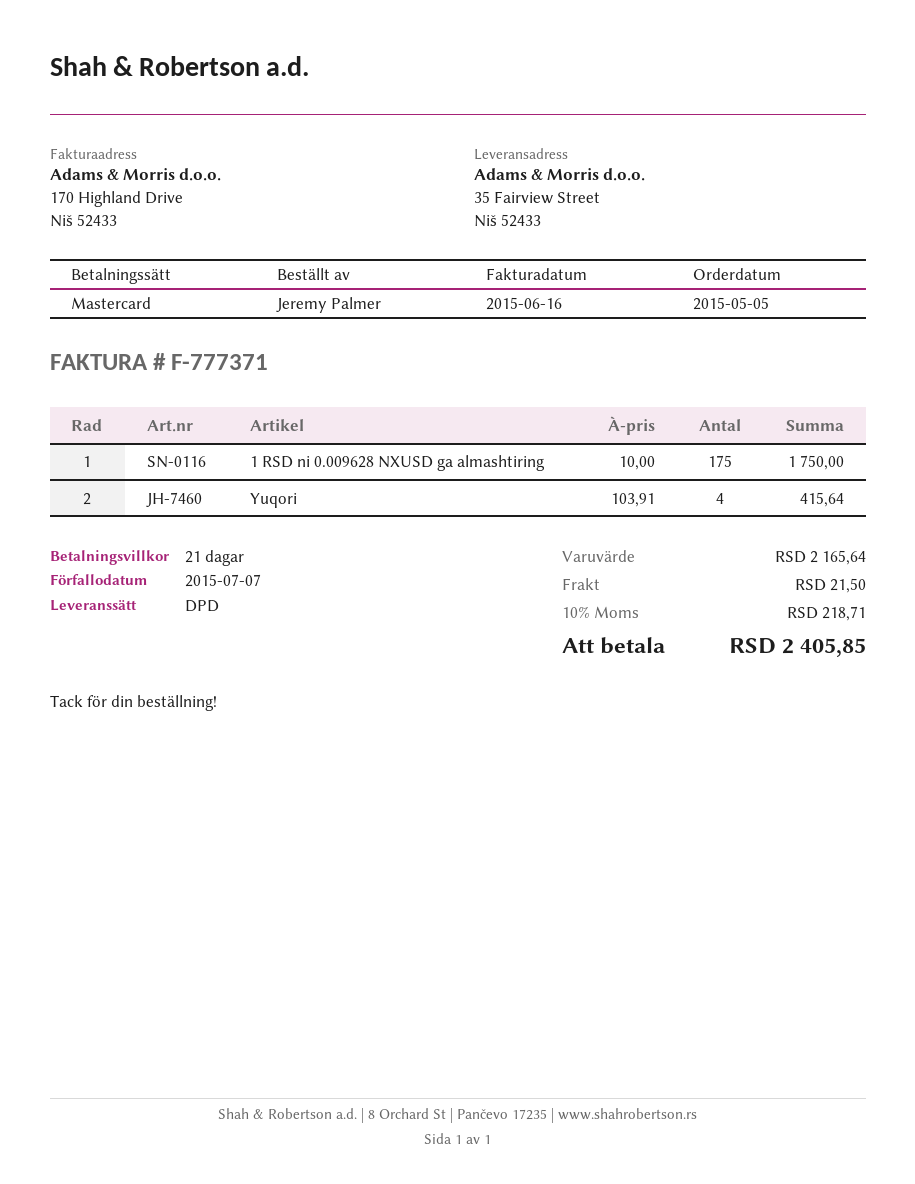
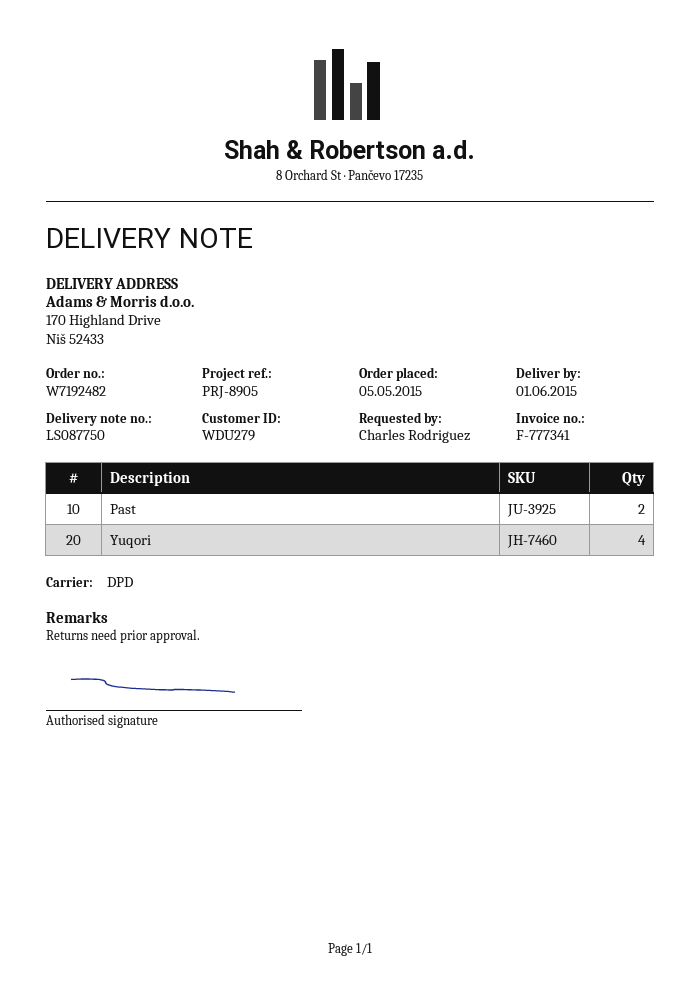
invoice number: F-777371 -> F-777341
ordered by: Jeremy Palmer -> Charles Rodriguez
ship to: 35 Fairview Street, Niš 52433 -> 170 Highland Drive, Niš 52433
1 RSD ni 0.009628 NXUSD ga almashtiring: 175 -> none
Past: none -> 2

